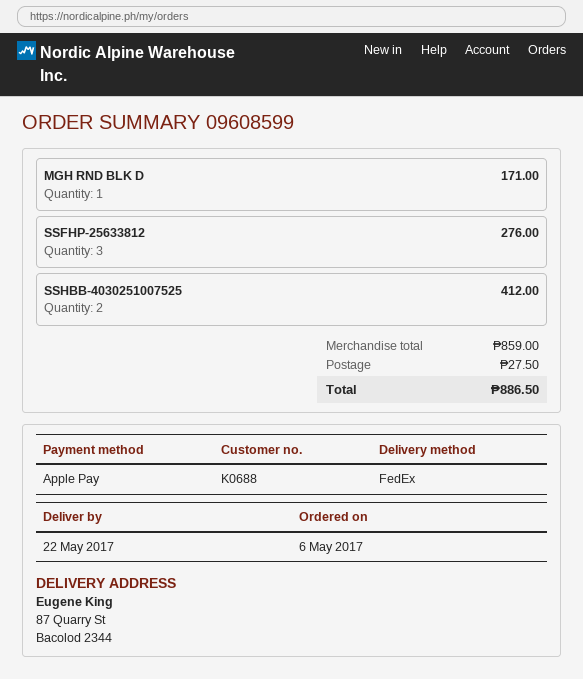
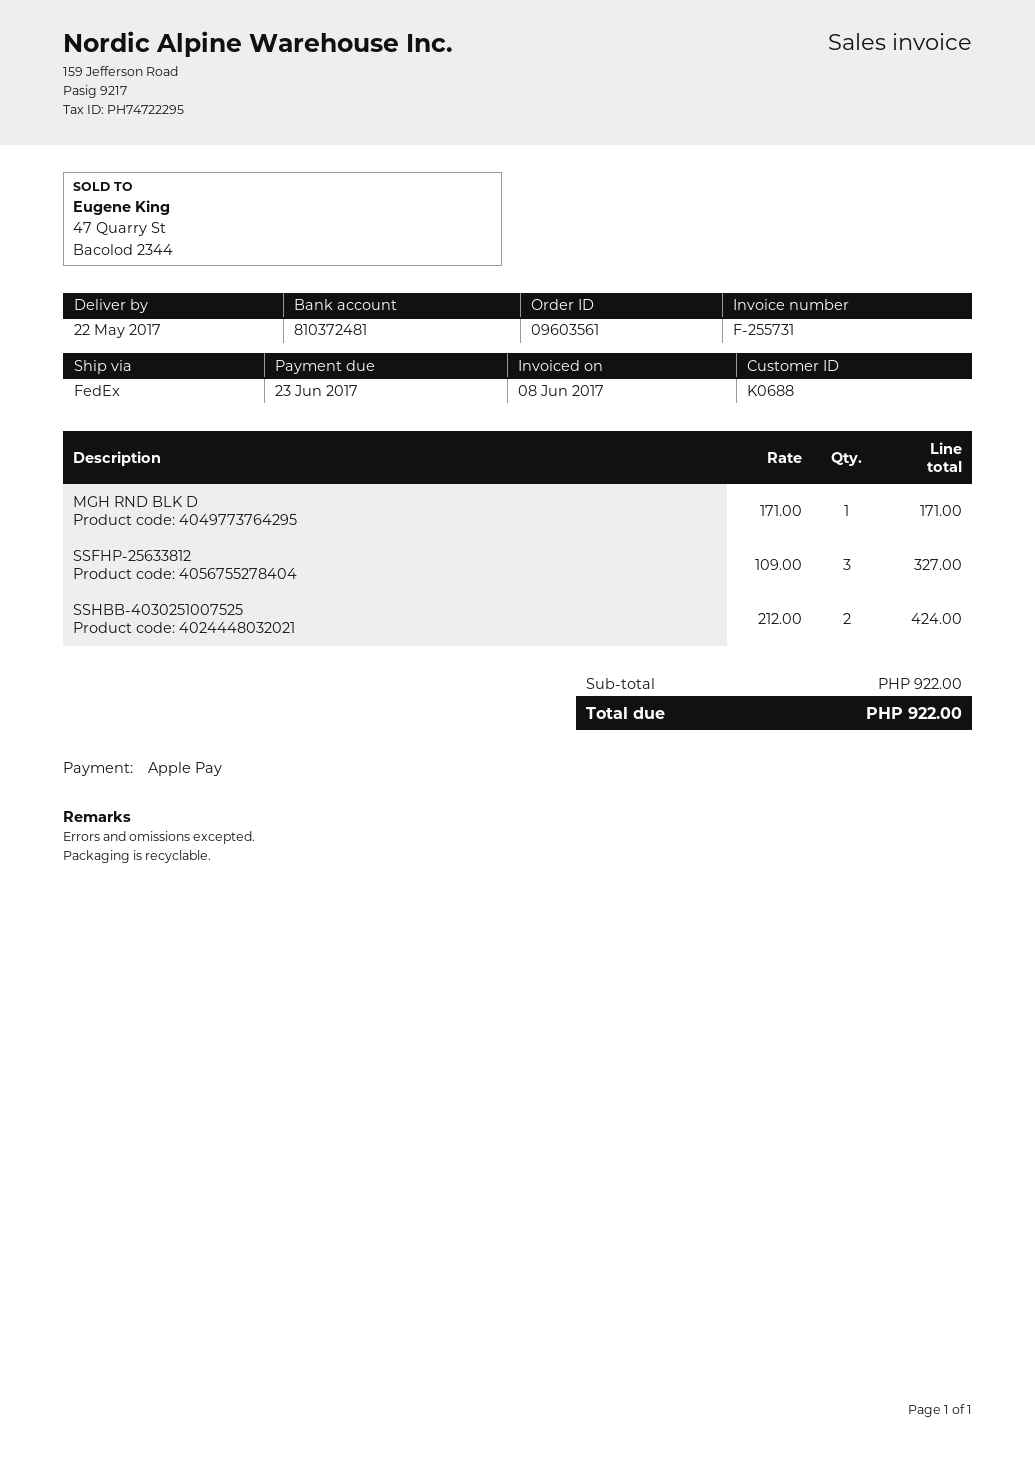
order number: 09608599 -> 09603561
SSFHP-25633812: 3 for 276.00 -> 3 for 327.00
SSHBB-4030251007525: 2 for 412.00 -> 2 for 424.00
subtotal: 859.00 -> 922.00
shipping: 27.50 -> none
total: 886.50 -> 922.00

